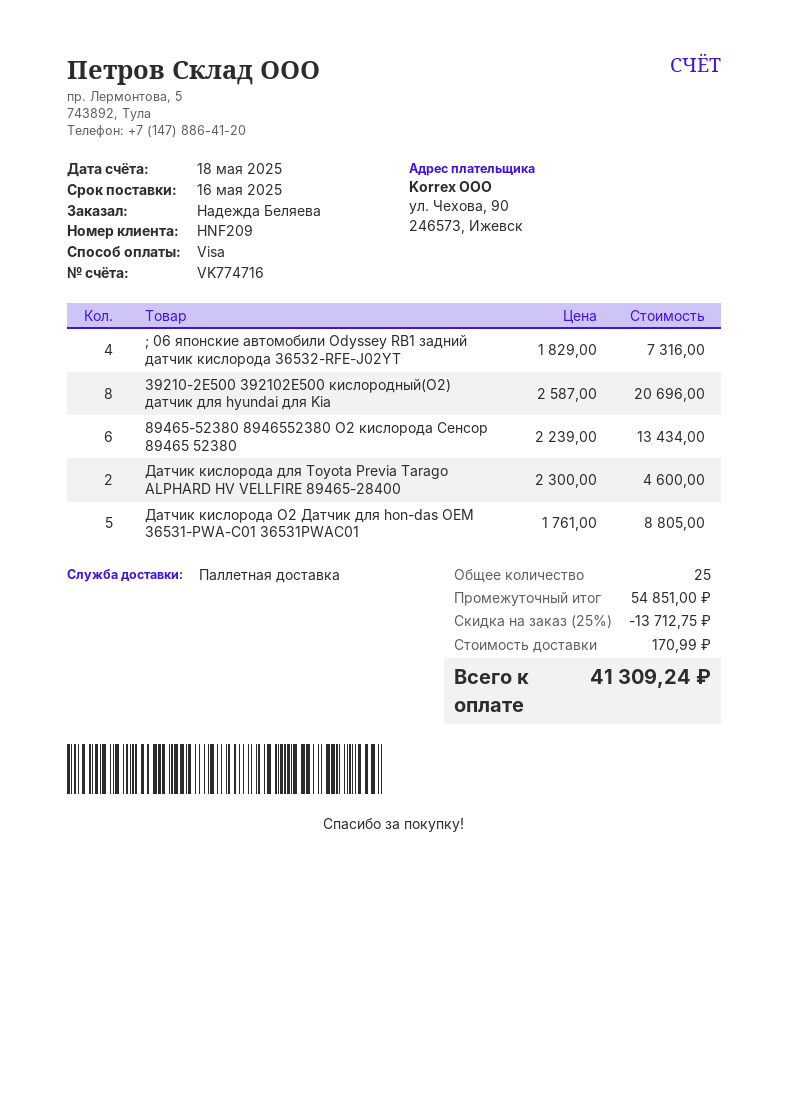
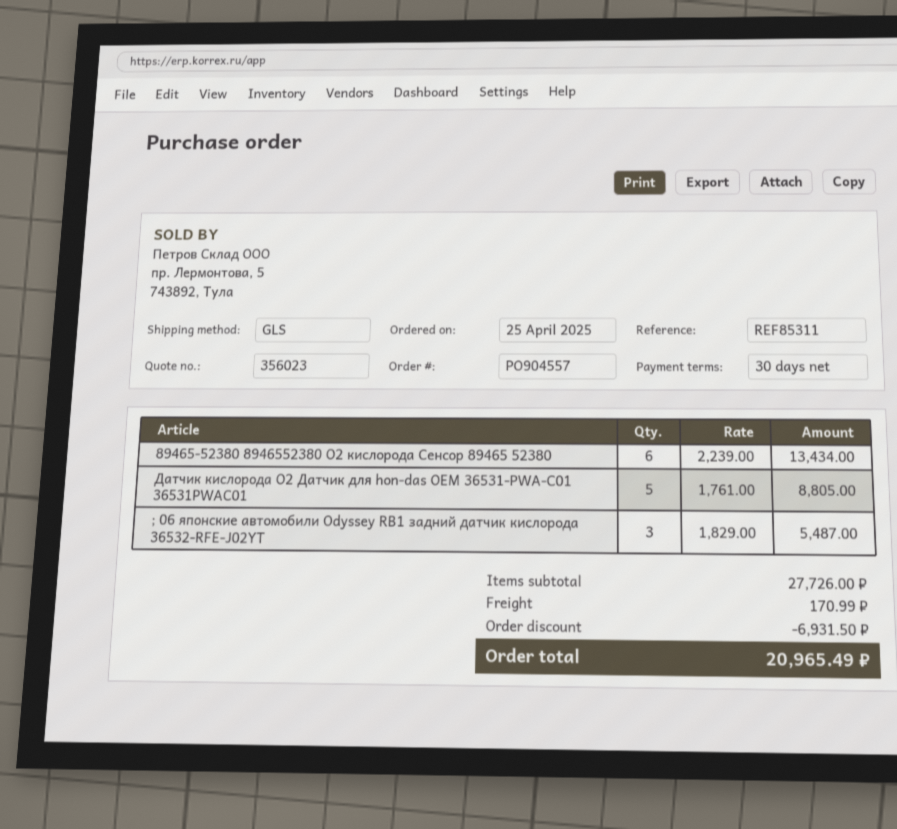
shipping method: pallet freight -> GLS
; 06 японские автомобили Odyssey RB1 задний датчик кислорода 36532-RFE-J02YT: 4 x 1829.00 = 7316.00 -> 3 x 1829.00 = 5487.00
39210-2E500 392102E500 кислородный(O2) датчик для hyundai для Kia: 8 x 2587.00 = 20696.00 -> none
Датчик кислорода для Toyota Previa Tarago ALPHARD HV VELLFIRE 89465-28400: 2 x 2300.00 = 4600.00 -> none
subtotal: 54851.00 -> 27726.00
discount: 13712.75 -> 6931.50
total: 41309.24 -> 20965.49

